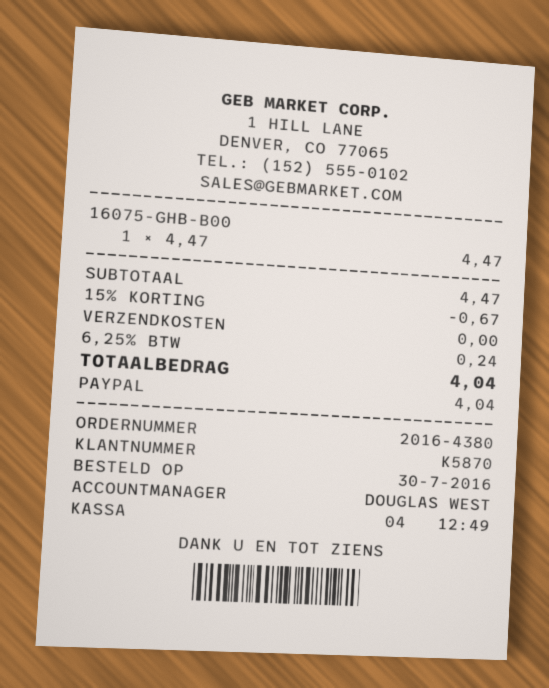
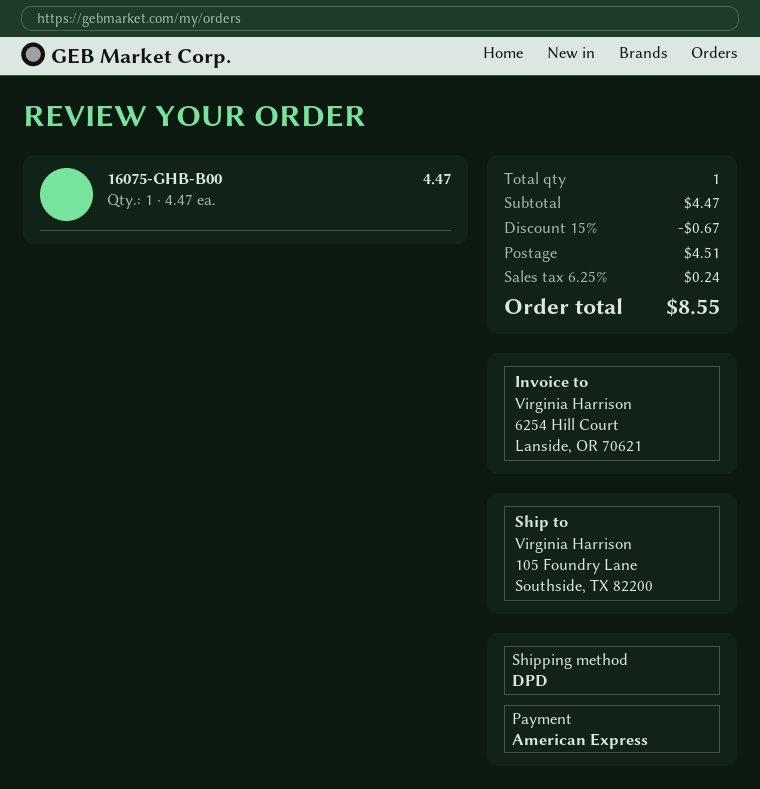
payment method: PayPal -> American Express
shipping: 0.00 -> 4.51
total: 4.04 -> 8.55

